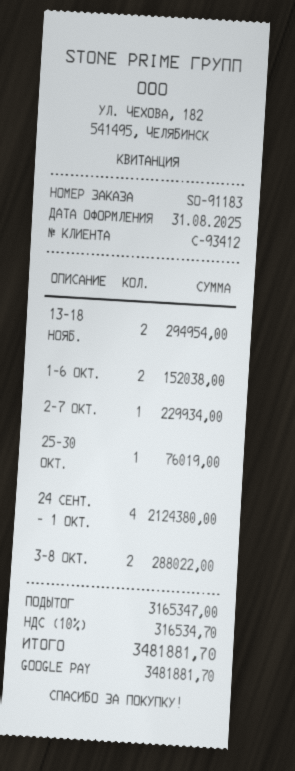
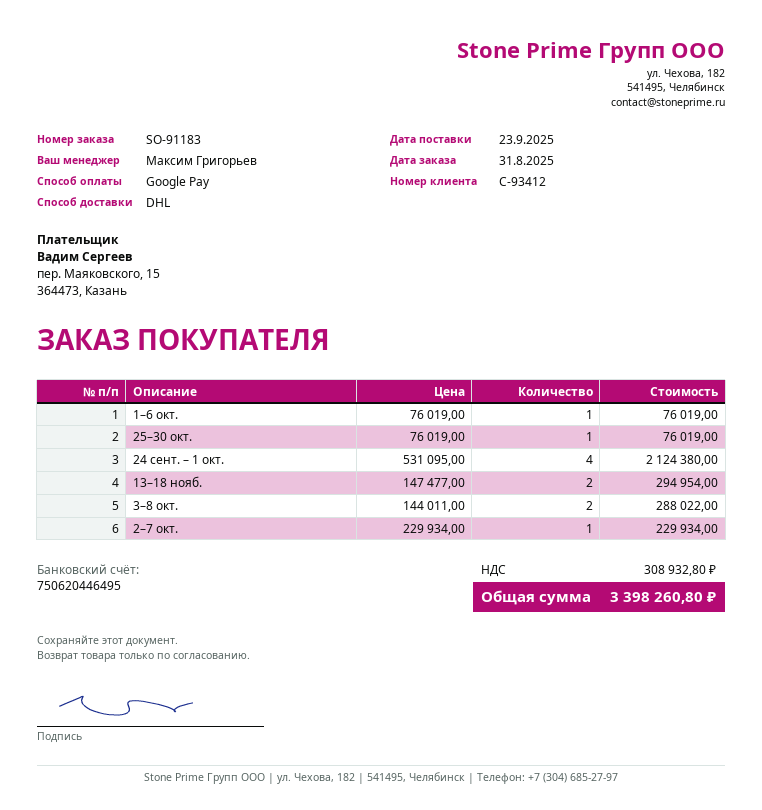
1–6 ОКТ.: 2 for 152038.00 -> 1 for 76019.00
tax: 316534.70 -> 308932.80
total: 3481881.70 -> 3398260.80

